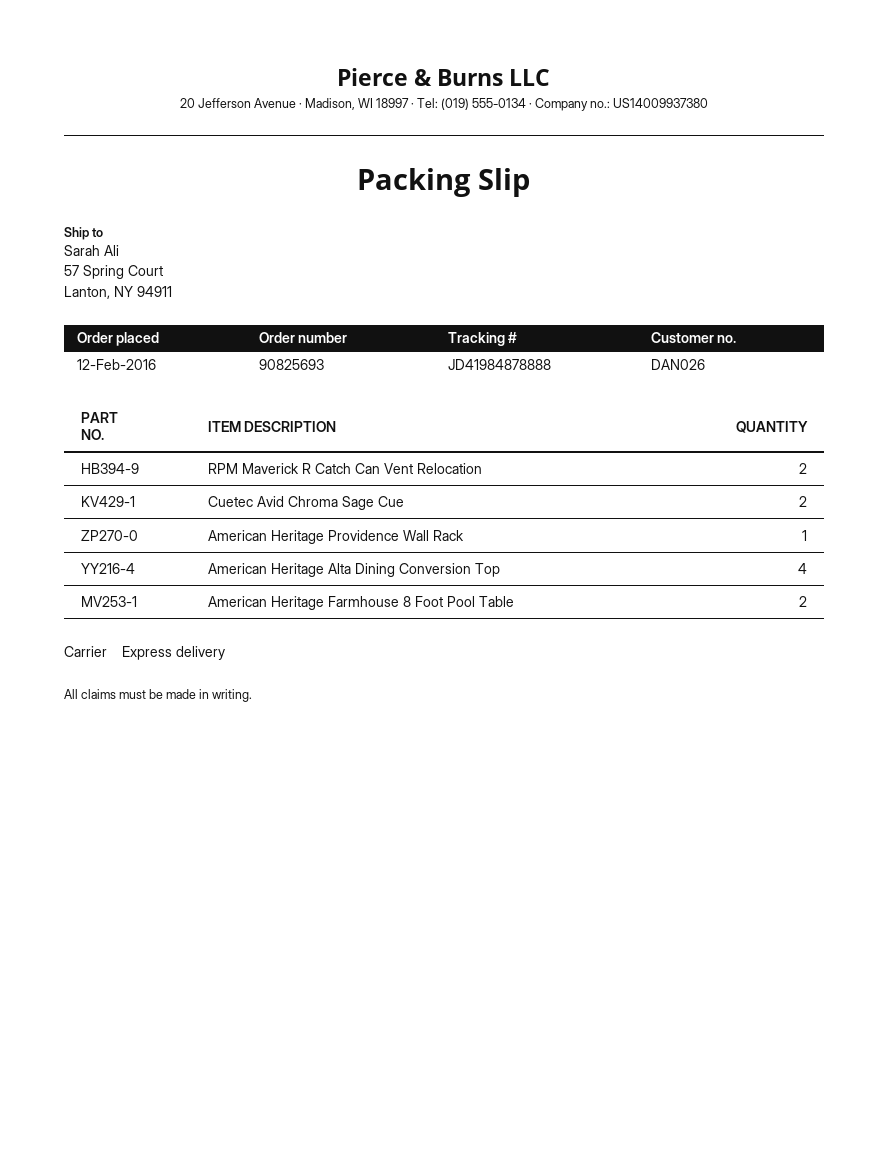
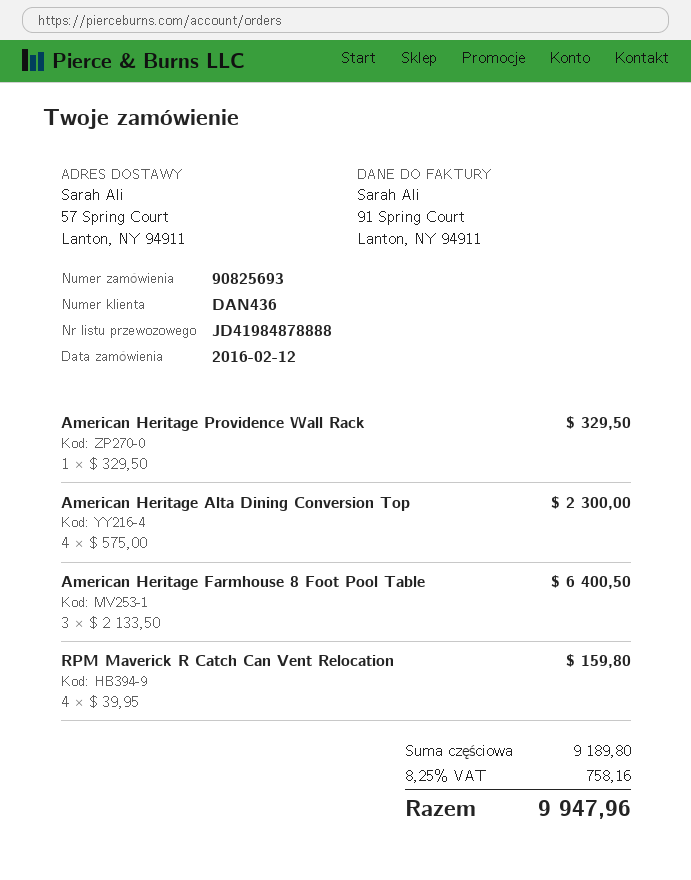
customer number: DAN026 -> DAN436
RPM Maverick R Catch Can Vent Relocation: 2 -> 4
Cuetec Avid Chroma Sage Cue: 2 -> none
American Heritage Farmhouse 8 Foot Pool Table: 2 -> 3

